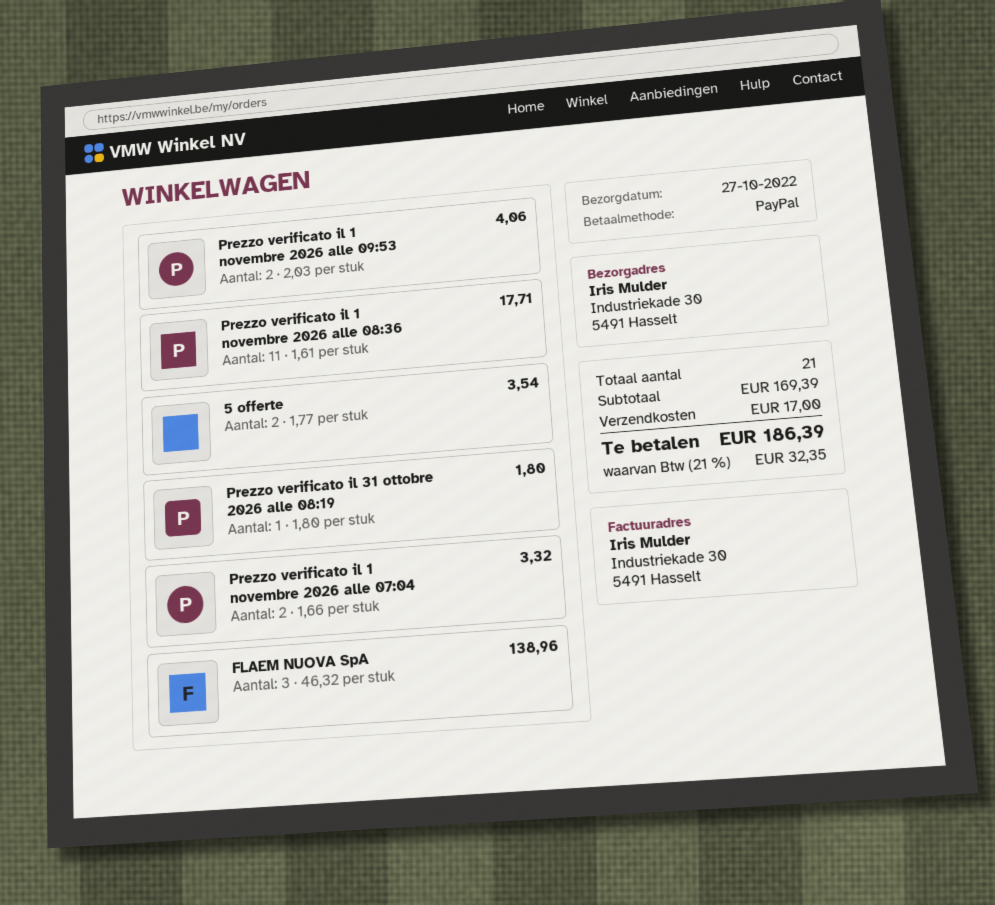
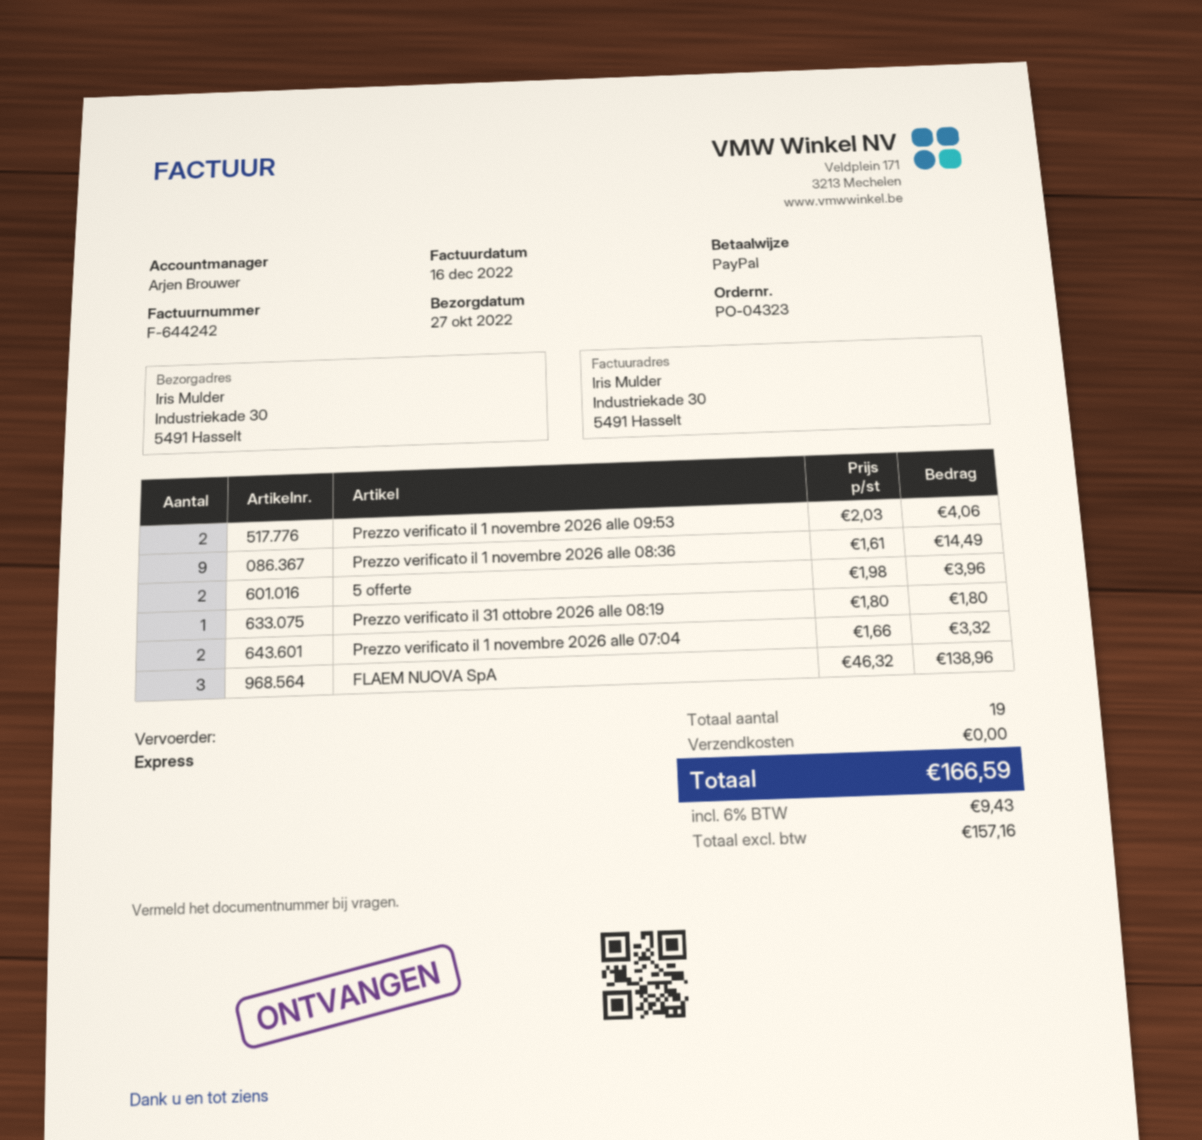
Prezzo verificato il 1 novembre 2026 alle 08:36: 11 x 1.61 = 17.71 -> 9 x 1.61 = 14.49
5 offerte: 2 x 1.77 = 3.54 -> 2 x 1.98 = 3.96
total quantity: 21 -> 19
shipping: 17.00 -> 0.00
tax: 21% = 32.35 -> 6% = 9.43
total: 186.39 -> 166.59

